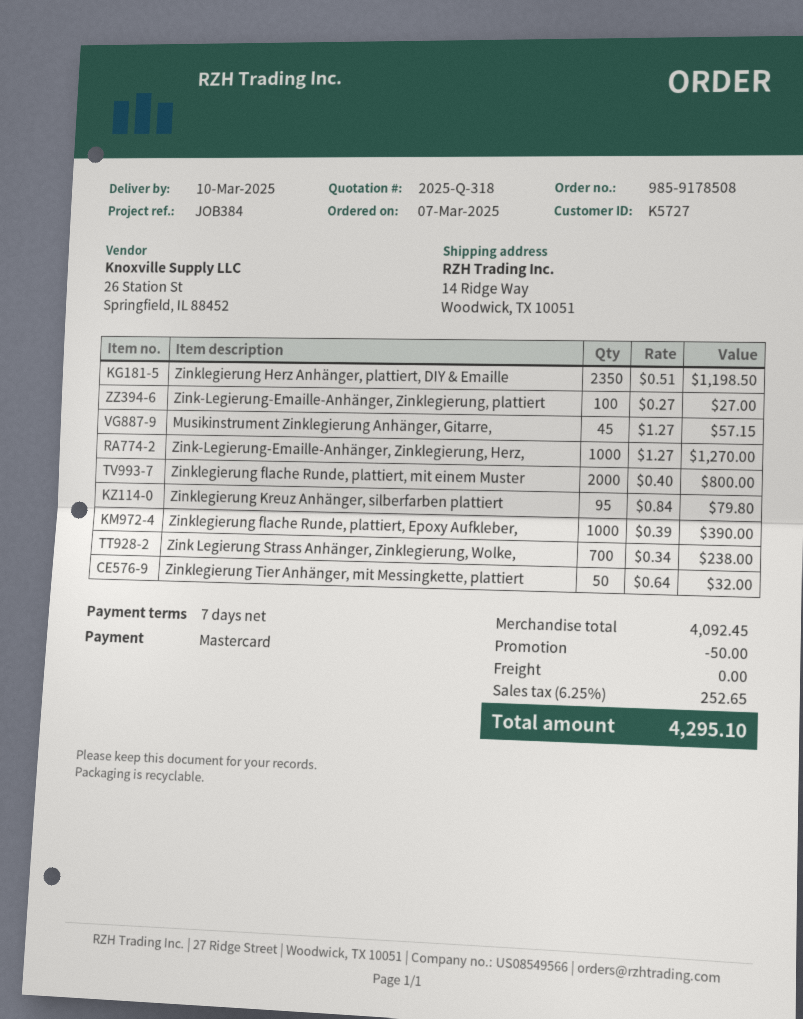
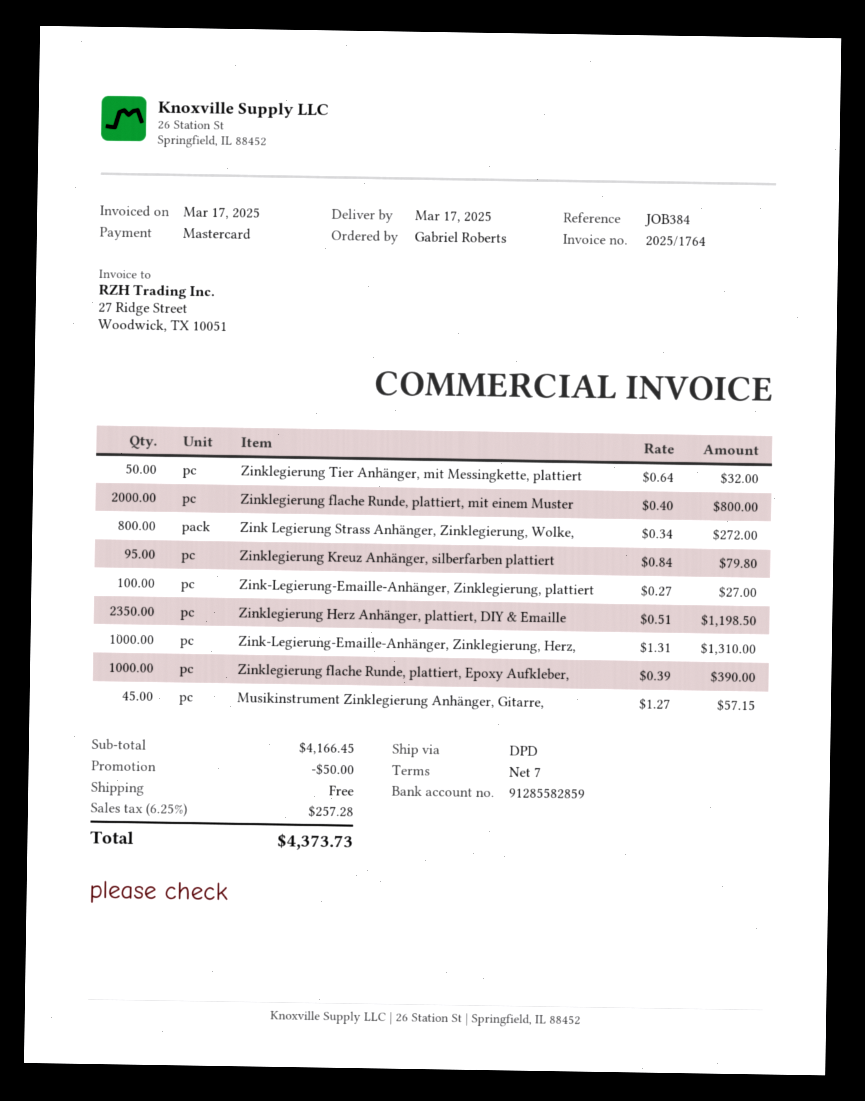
delivery date: 2025-03-10 -> 2025-03-17
Zink-Legierung-Emaille-Anhänger, Zinklegierung, Herz,: 1000 x 1.27 = 1270.00 -> 1000 x 1.31 = 1310.00
Zink Legierung Strass Anhänger, Zinklegierung, Wolke,: 700 x 0.34 = 238.00 -> 800 x 0.34 = 272.00
subtotal: 4092.45 -> 4166.45
tax: 6.25% = 252.65 -> 6.25% = 257.28
total: 4295.10 -> 4373.73

